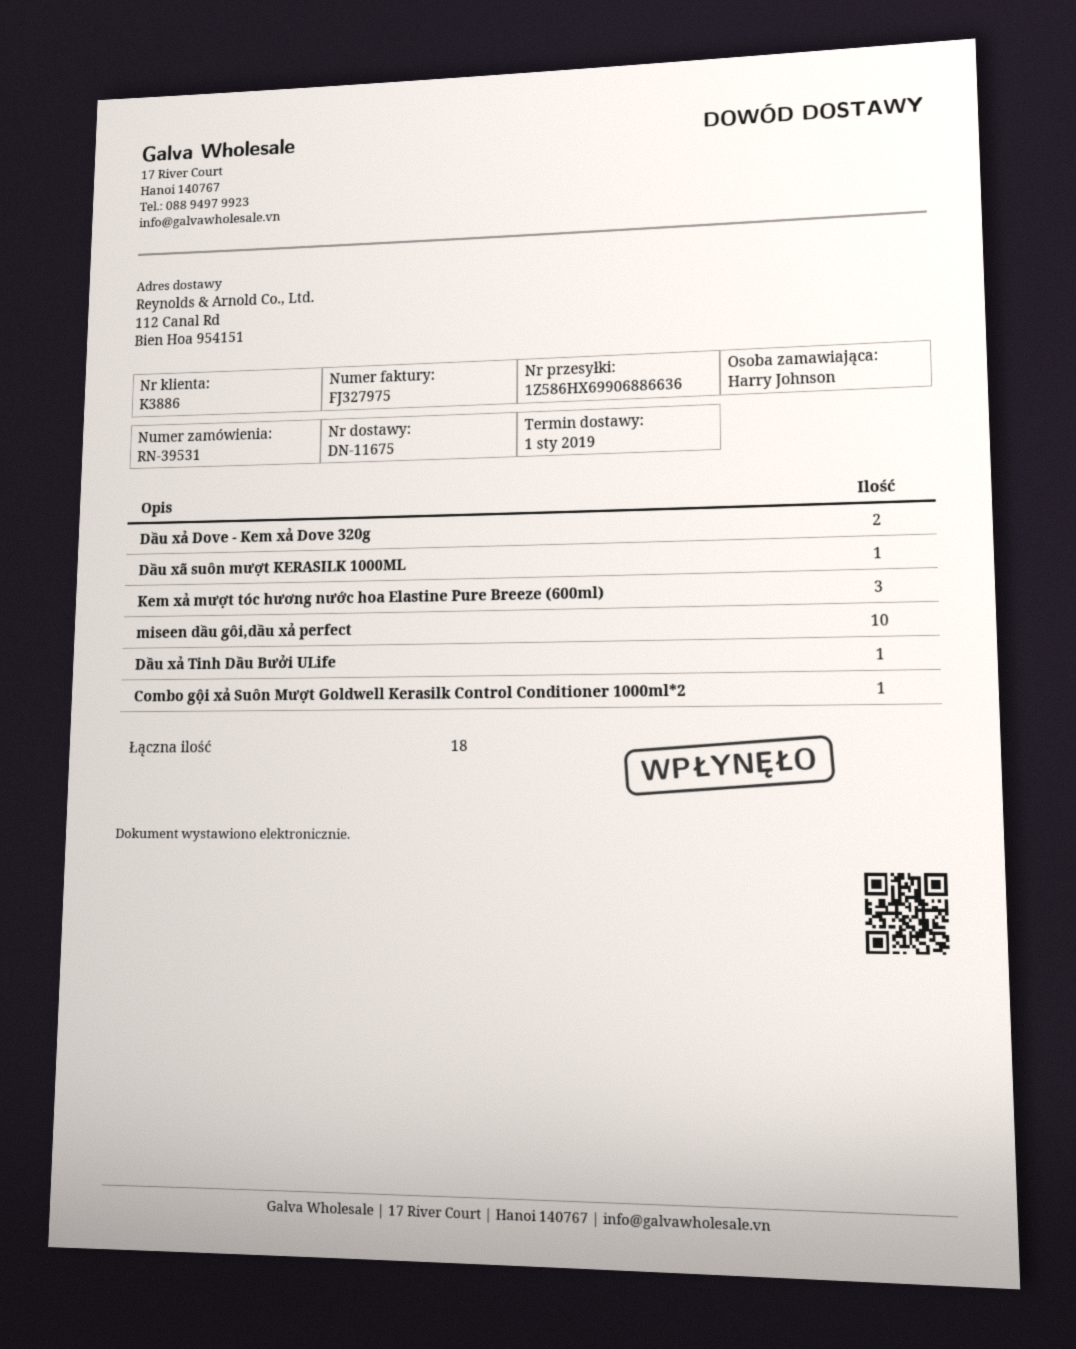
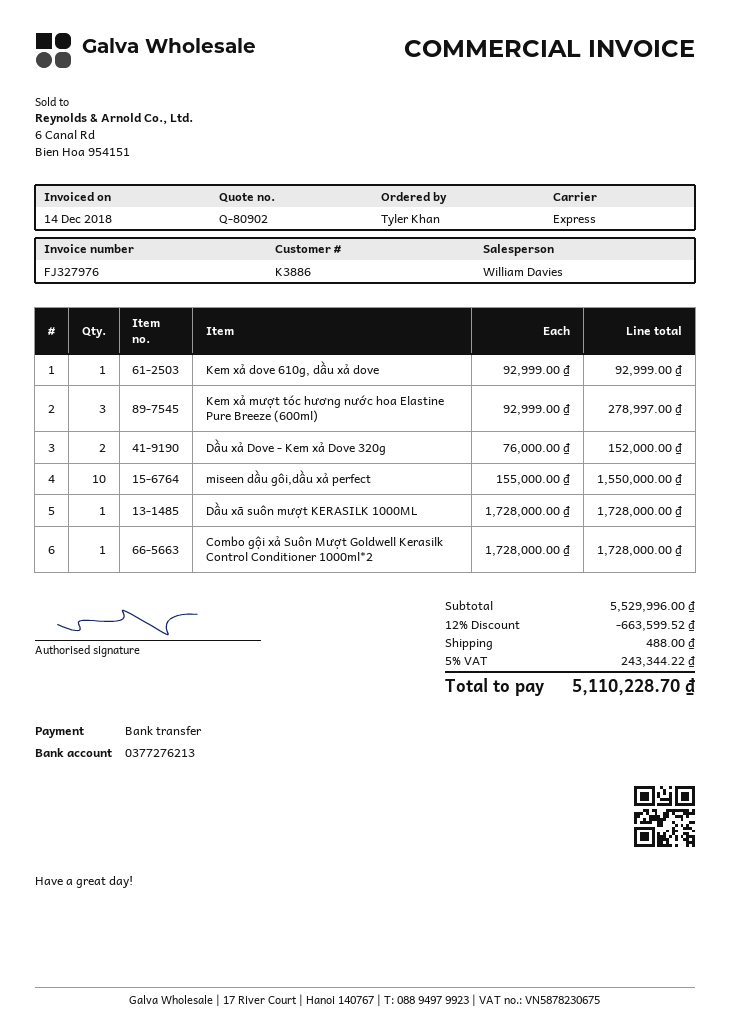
invoice number: FJ327975 -> FJ327976
ordered by: Harry Johnson -> Tyler Khan
Dầu xả Tinh Dầu Bưởi ULife: 1 -> none
Kem xả dove 610g, dầu xả dove: none -> 1

